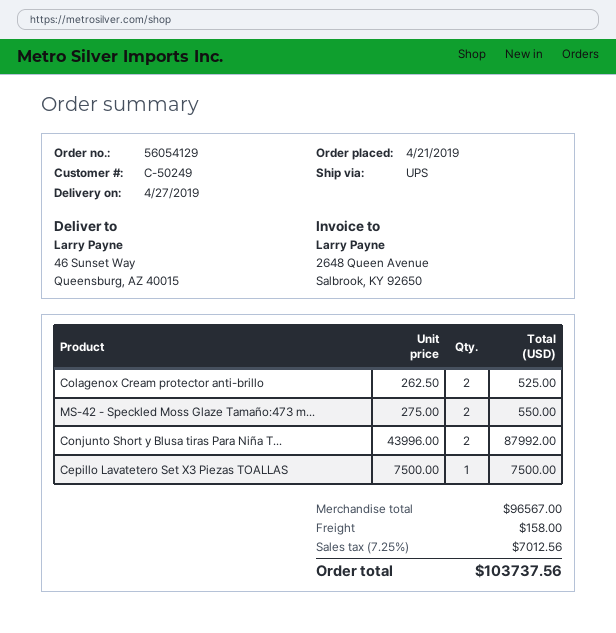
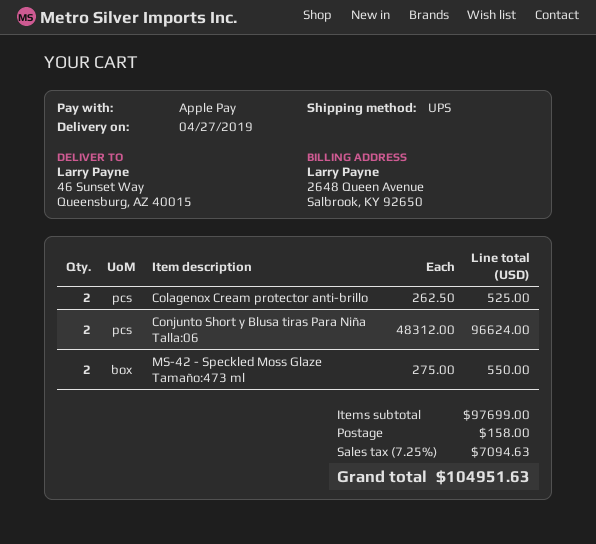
Conjunto Short y Blusa tiras Para Niña T...: 2 x 43996.00 = 87992.00 -> 2 x 48312.00 = 96624.00
Cepillo Lavatetero Set X3 Piezas TOALLAS: 1 x 7500.00 = 7500.00 -> none
subtotal: 96567.00 -> 97699.00
tax: 7.25% = 7012.56 -> 7.25% = 7094.63
total: 103737.56 -> 104951.63

